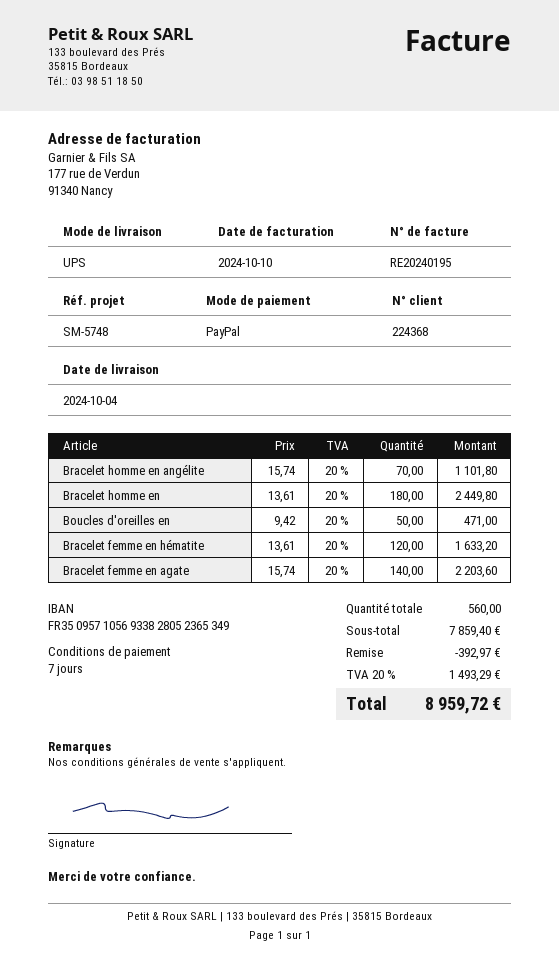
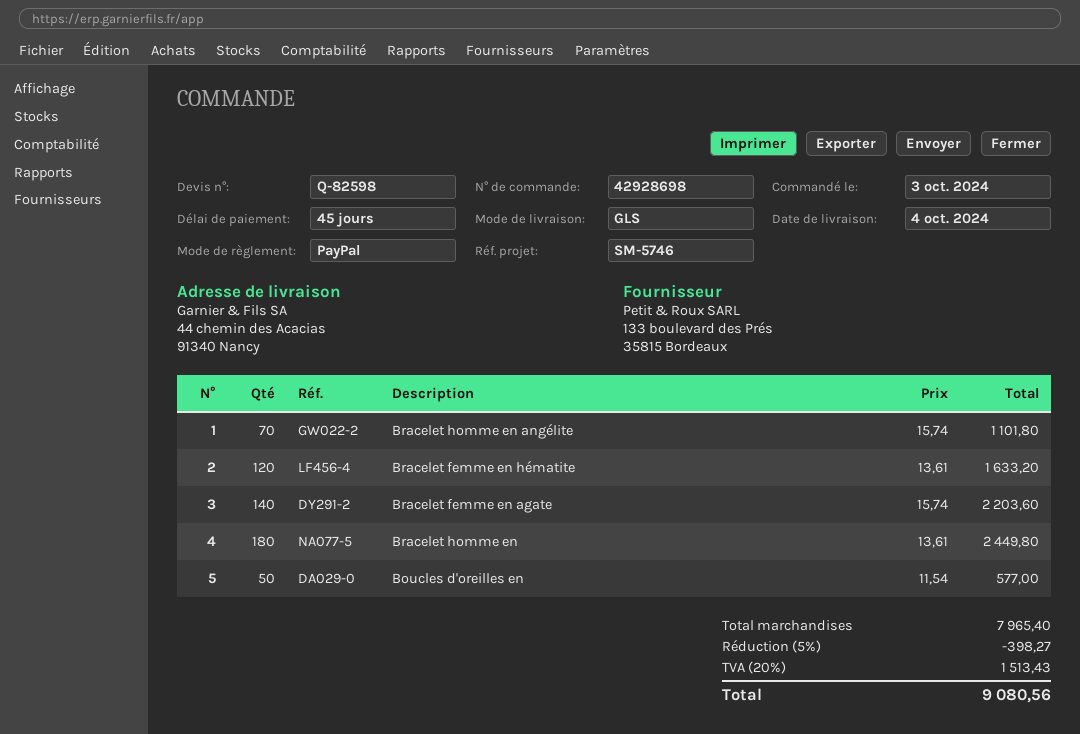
payment terms: 7 days -> 45 days
reference: SM-5748 -> SM-5746
shipping method: UPS -> GLS
Boucles d'oreilles en: 50 x 9.42 = 471.00 -> 50 x 11.54 = 577.00
subtotal: 7859.40 -> 7965.40
discount: 392.97 -> 398.27
tax: 20% = 1493.29 -> 20% = 1513.43
total: 8959.72 -> 9080.56

